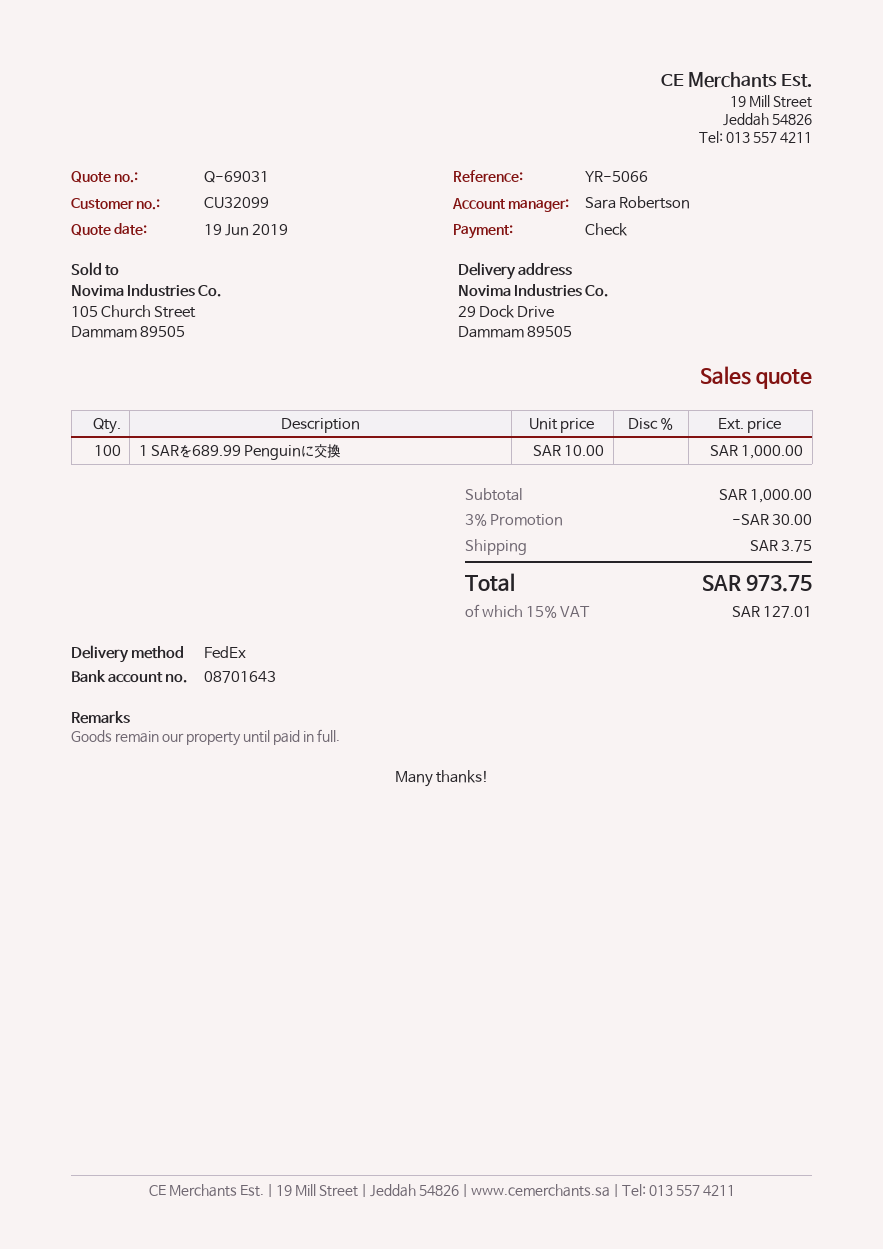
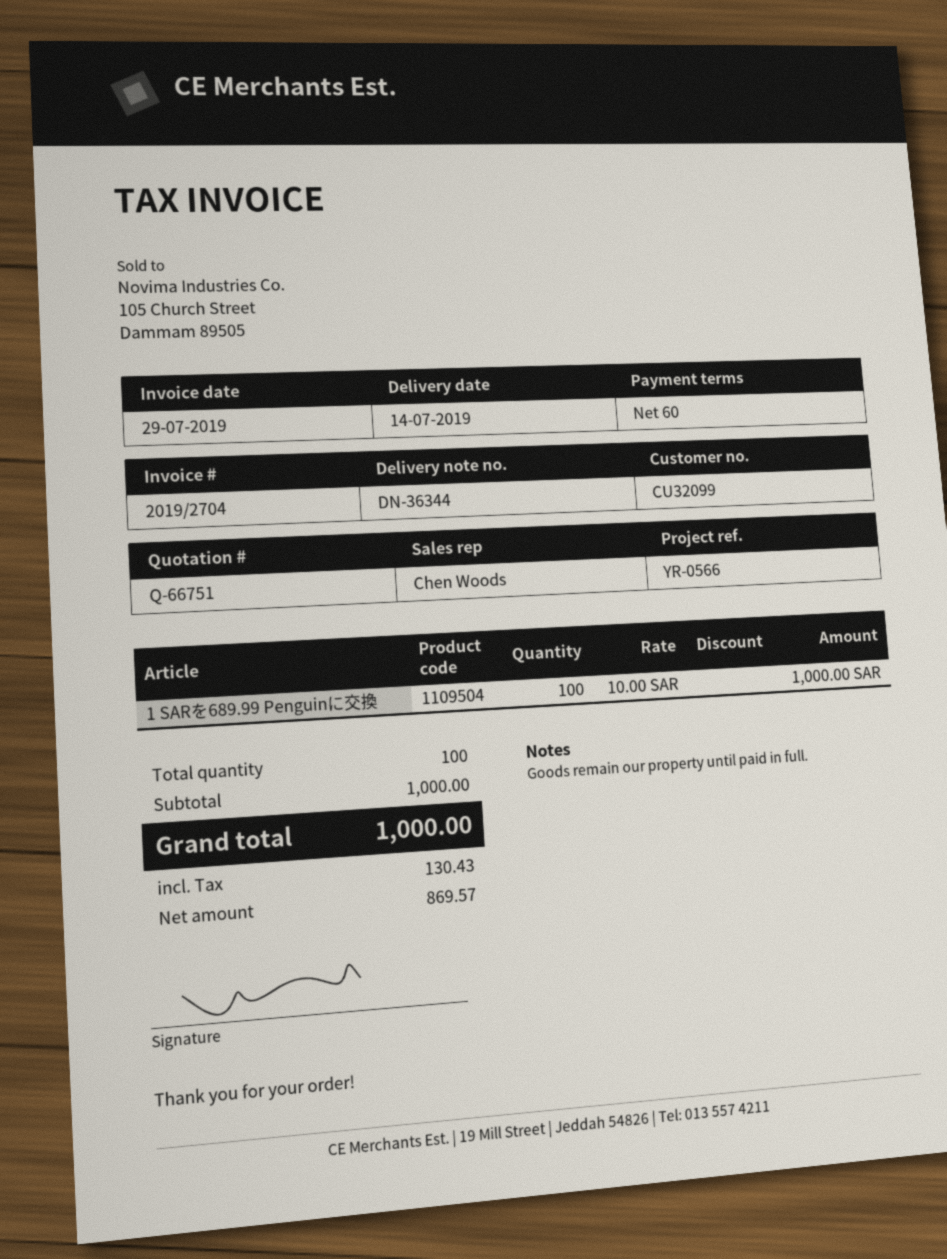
quote number: Q-69031 -> Q-66751
reference: YR-5066 -> YR-0566
sales rep: Sara Robertson -> Chen Woods
discount: 3% = 30.00 -> none
shipping: 3.75 -> none
tax: 127.01 -> 130.43
total: 973.75 -> 1000.00

